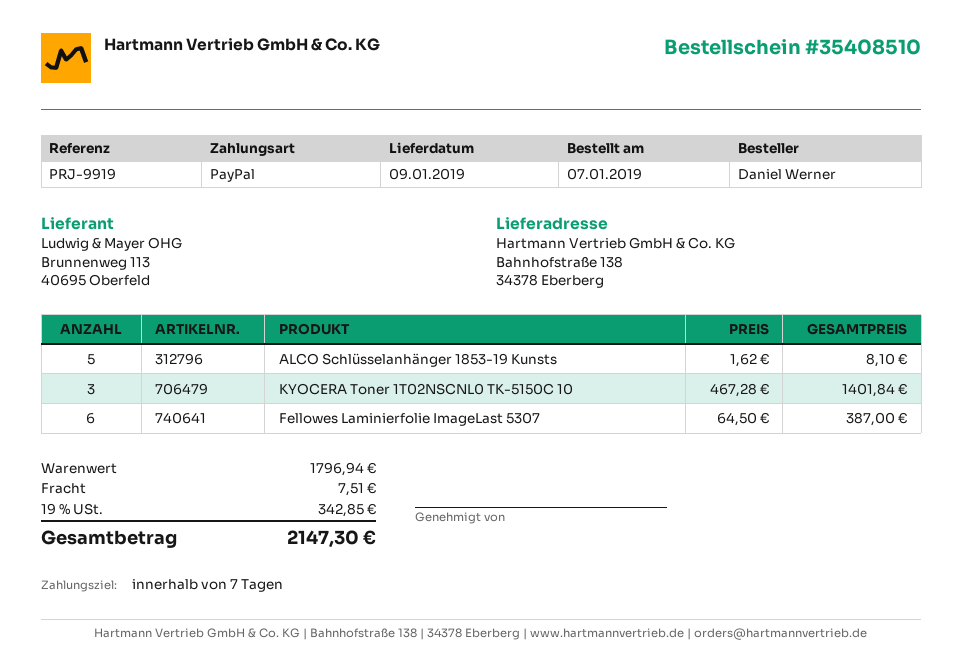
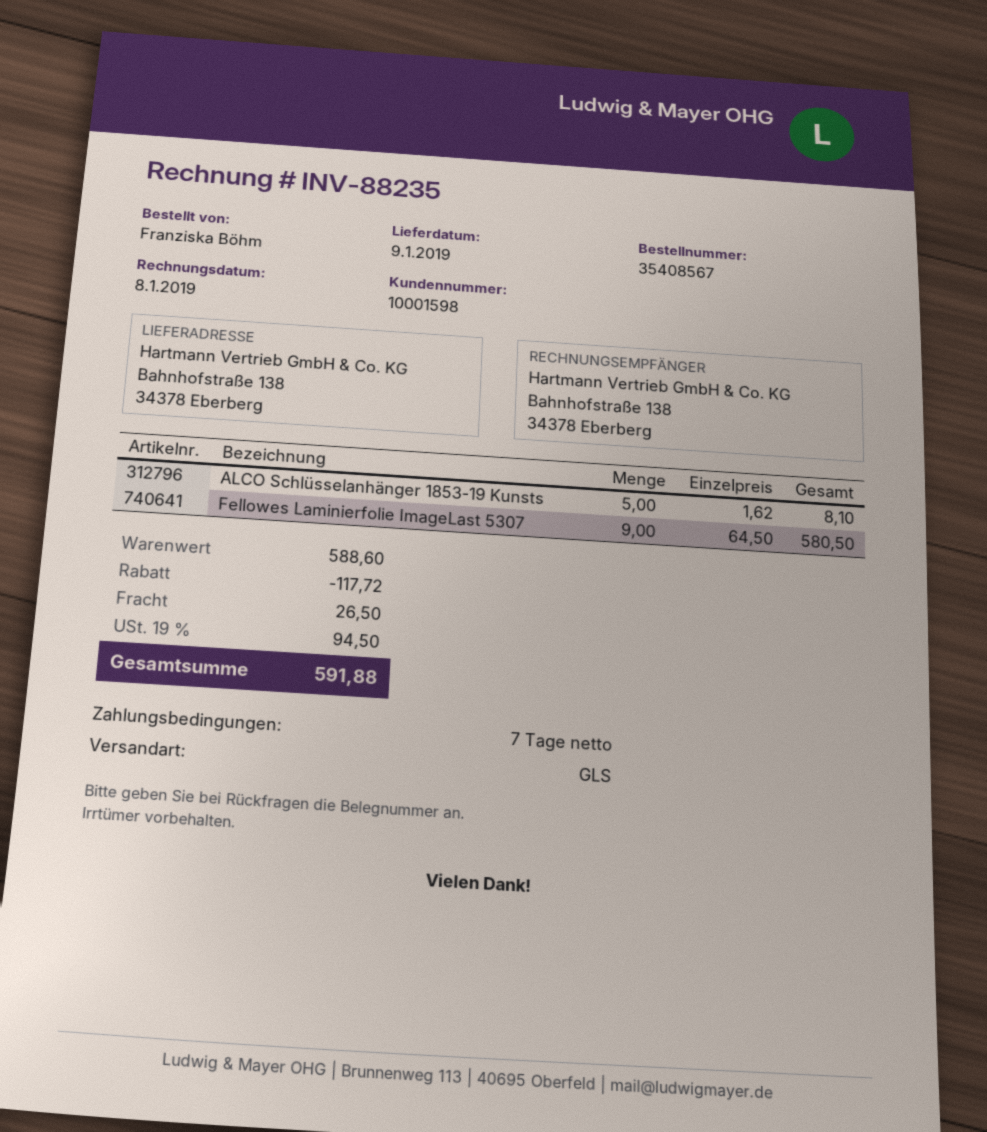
order number: 35408510 -> 35408567
ordered by: Daniel Werner -> Franziska Böhm
KYOCERA Toner 1T02NSCNL0 TK-5150C 10: 3 x 467.28 = 1401.84 -> none
Fellowes Laminierfolie ImageLast 5307: 6 x 64.50 = 387.00 -> 9 x 64.50 = 580.50
subtotal: 1796.94 -> 588.60
discount: none -> 117.72
shipping: 7.51 -> 26.50
tax: 19% = 342.85 -> 19% = 94.50
total: 2147.30 -> 591.88

